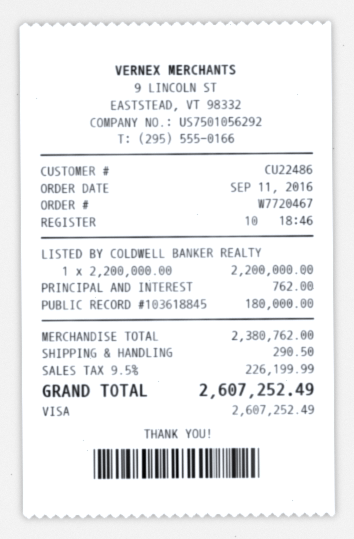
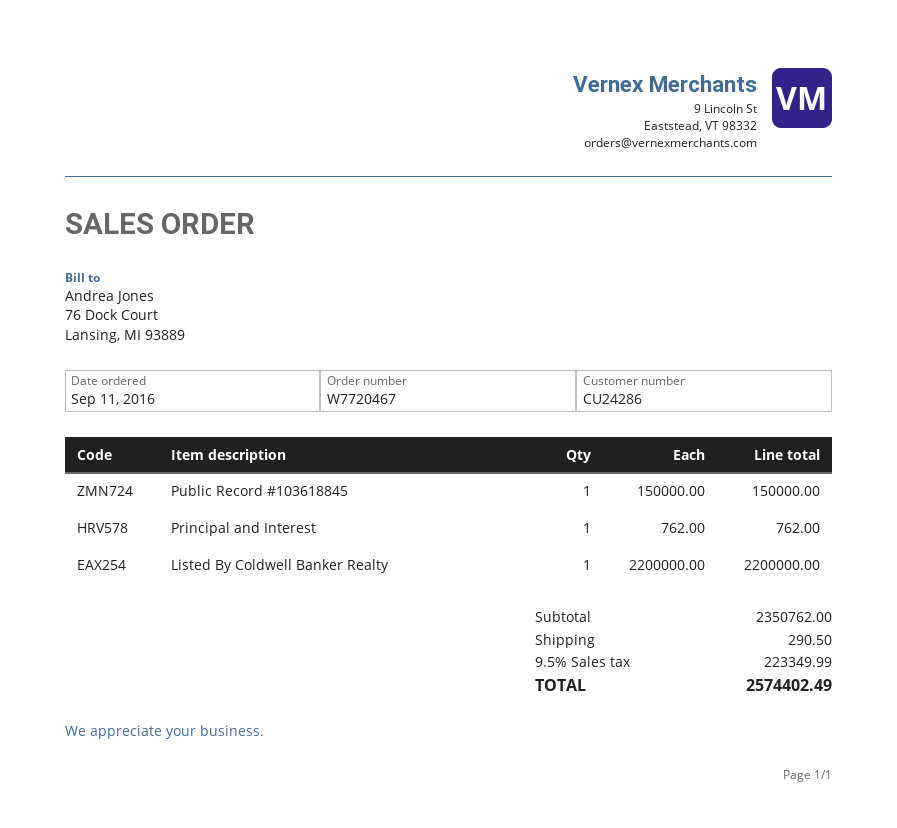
customer number: CU22486 -> CU24286
PUBLIC RECORD #103618845: 1 x 180000.00 = 180000.00 -> 1 x 150000.00 = 150000.00
subtotal: 2380762.00 -> 2350762.00
tax: 9.5% = 226199.99 -> 9.5% = 223349.99
total: 2607252.49 -> 2574402.49

